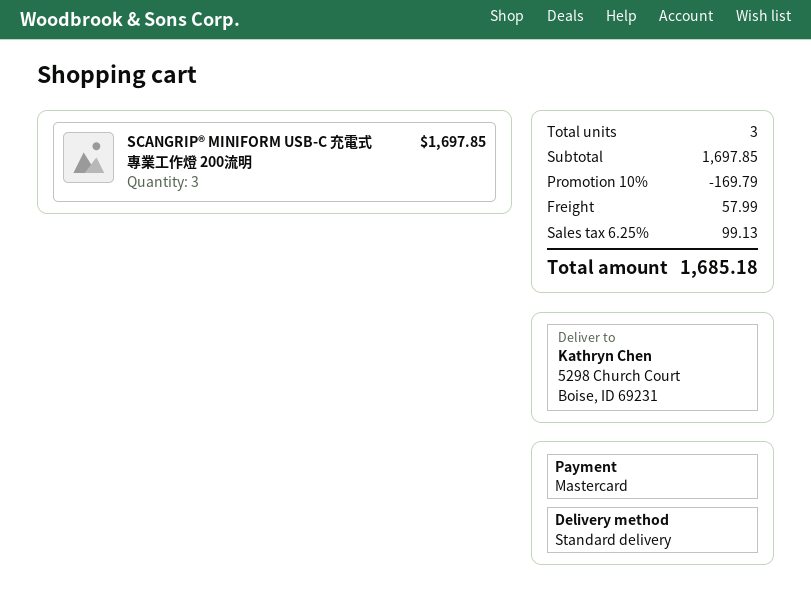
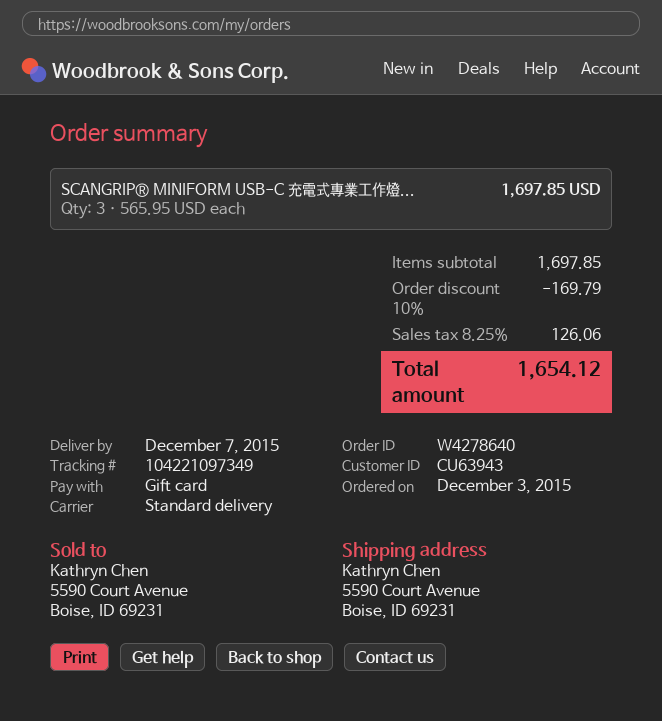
payment method: Mastercard -> gift card
ship to: 5298 Church Court, Boise, ID 69231 -> 5590 Court Avenue, Boise, ID 69231
shipping: 57.99 -> none
tax: 6.25% = 99.13 -> 8.25% = 126.06
total: 1685.18 -> 1654.12

